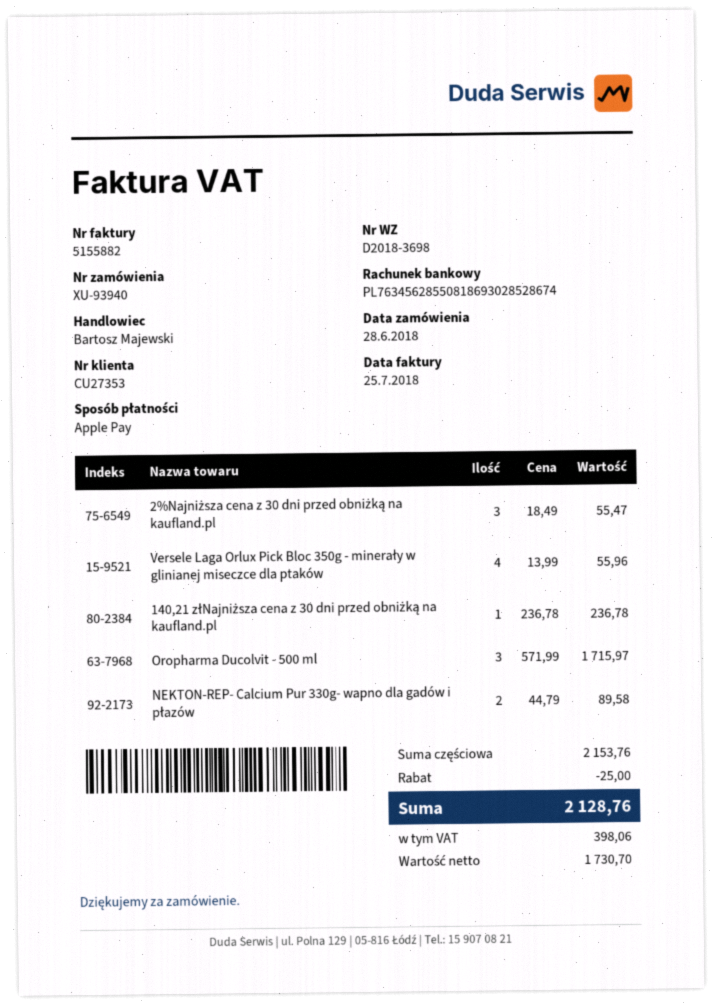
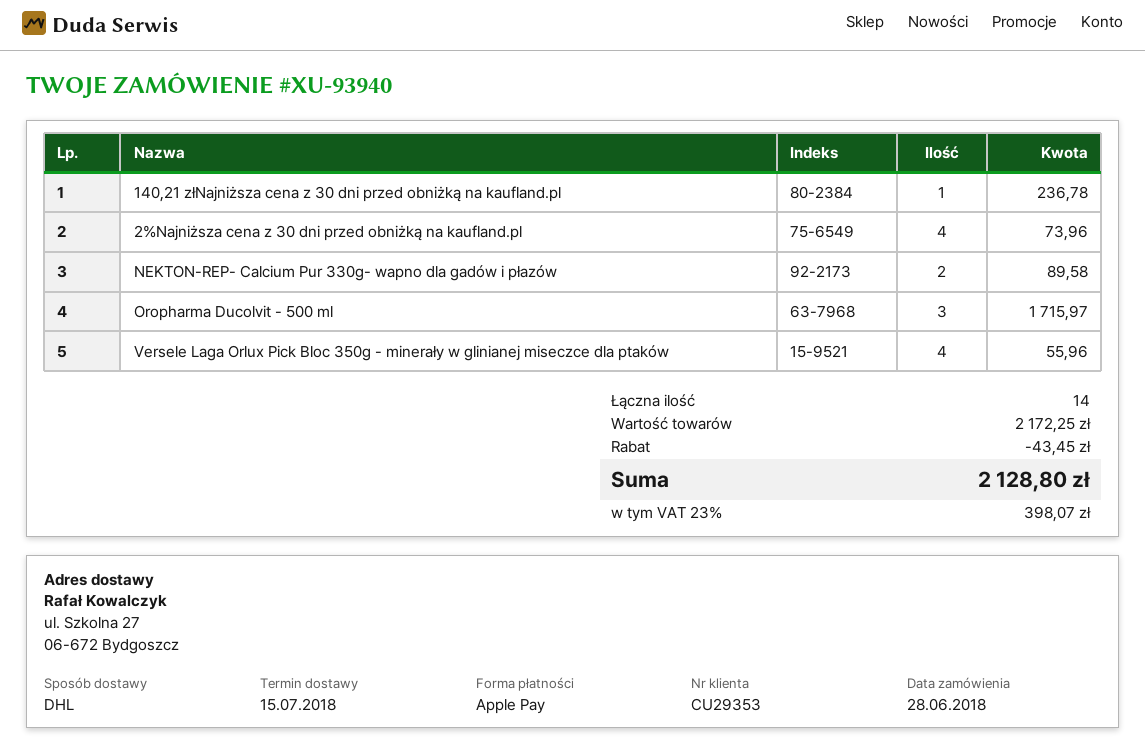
customer number: CU27353 -> CU29353
2%Najniższa cena z 30 dni przed obniżką na kaufland.pl: 3 for 55.47 -> 4 for 73.96
subtotal: 2153.76 -> 2172.25
discount: 25.00 -> 43.45
tax: 398.06 -> 398.07
total: 2128.76 -> 2128.80

